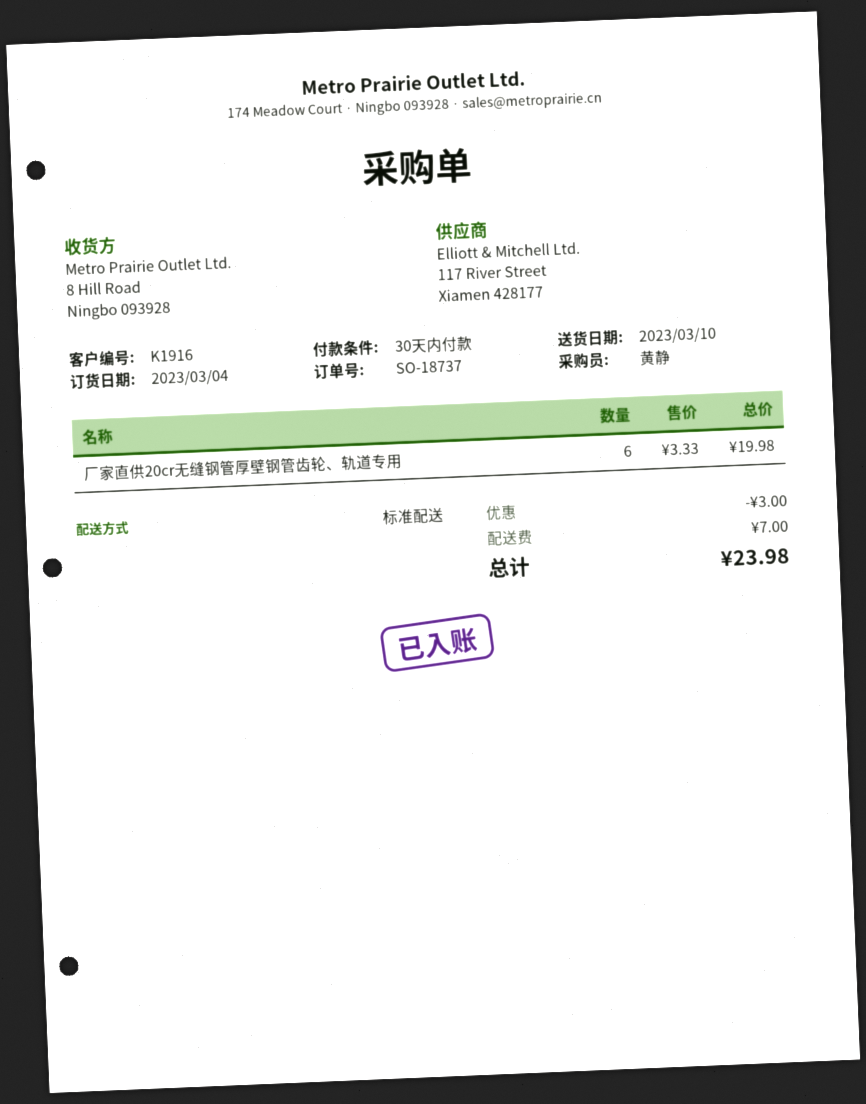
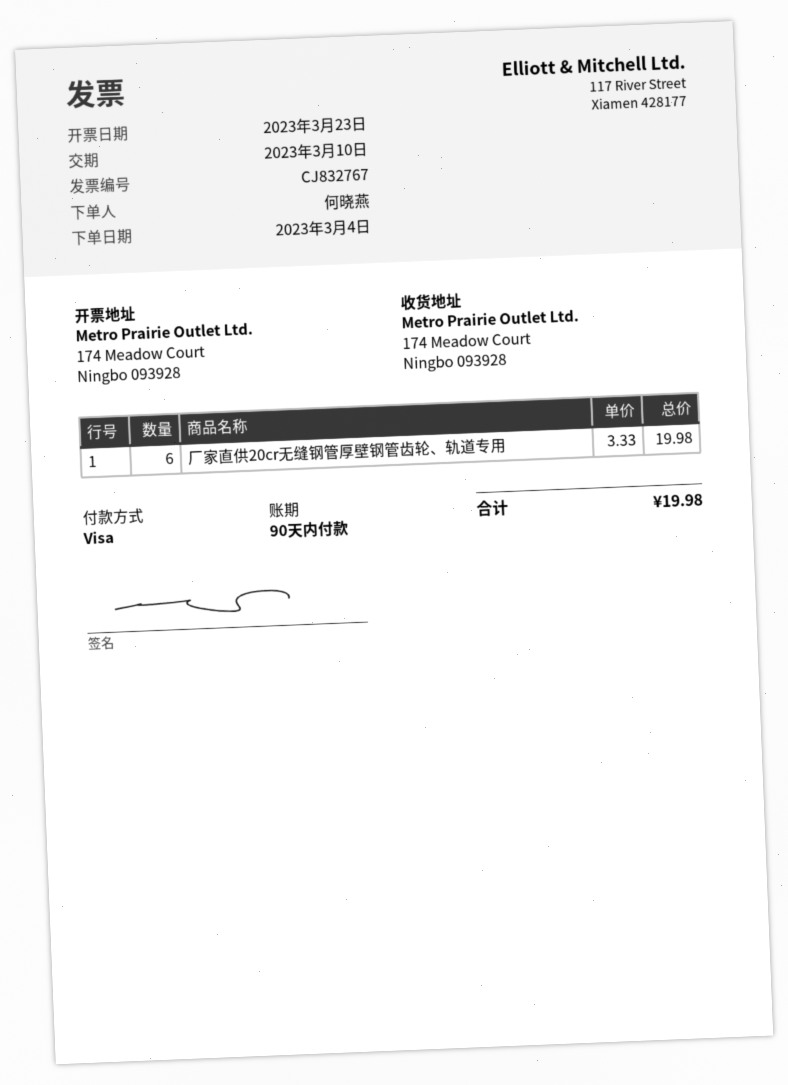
payment terms: 30 days -> 90 days
ordered by: 黄静 -> 何晓燕
ship to: 8 Hill Road, Ningbo 093928 -> 174 Meadow Court, Ningbo 093928
discount: 3.00 -> none
shipping: 7.00 -> none
total: 23.98 -> 19.98

